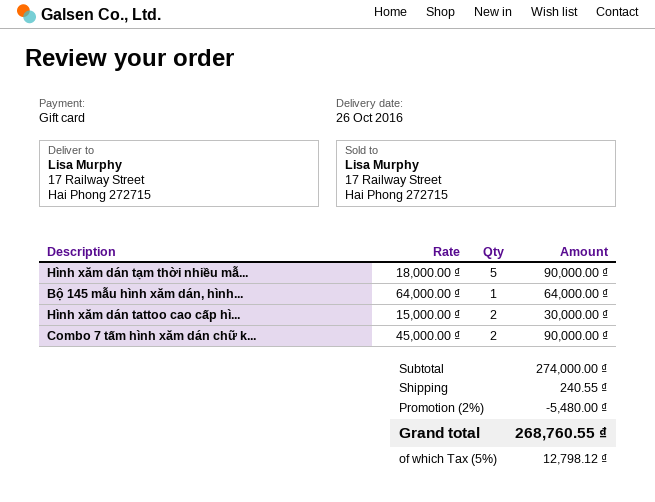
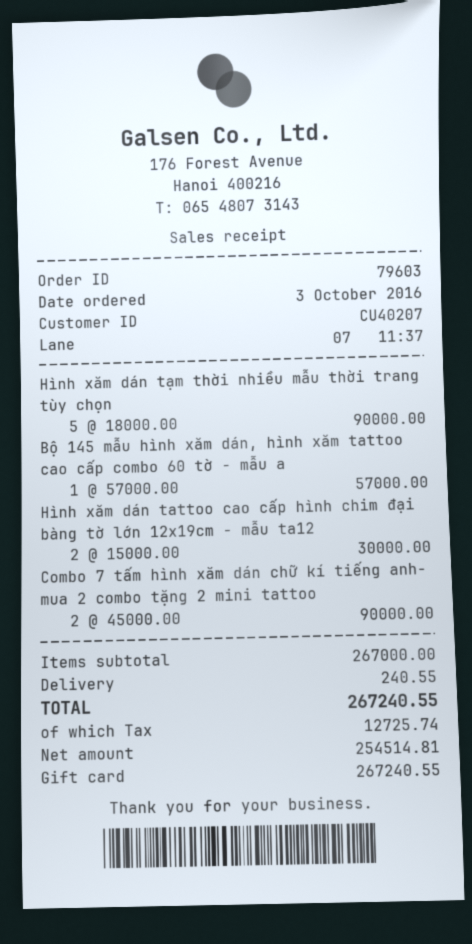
Bộ 145 mẫu hình xăm dán, hình...: 1 x 64000.00 = 64000.00 -> 1 x 57000.00 = 57000.00
subtotal: 274000.00 -> 267000.00
discount: 2% = 5480.00 -> none
tax: 12798.12 -> 12725.74
total: 268760.55 -> 267240.55

